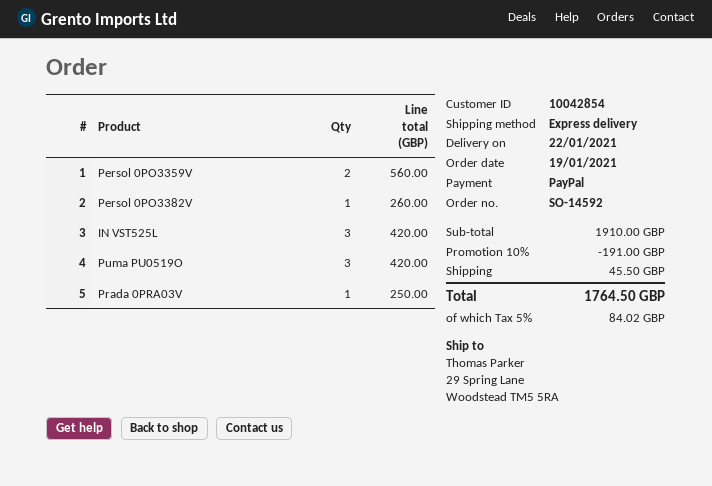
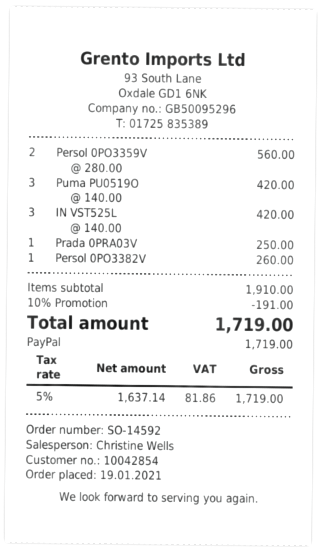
shipping: 45.50 -> none
tax: 5% = 84.02 -> 5% = 81.86
total: 1764.50 -> 1719.00

